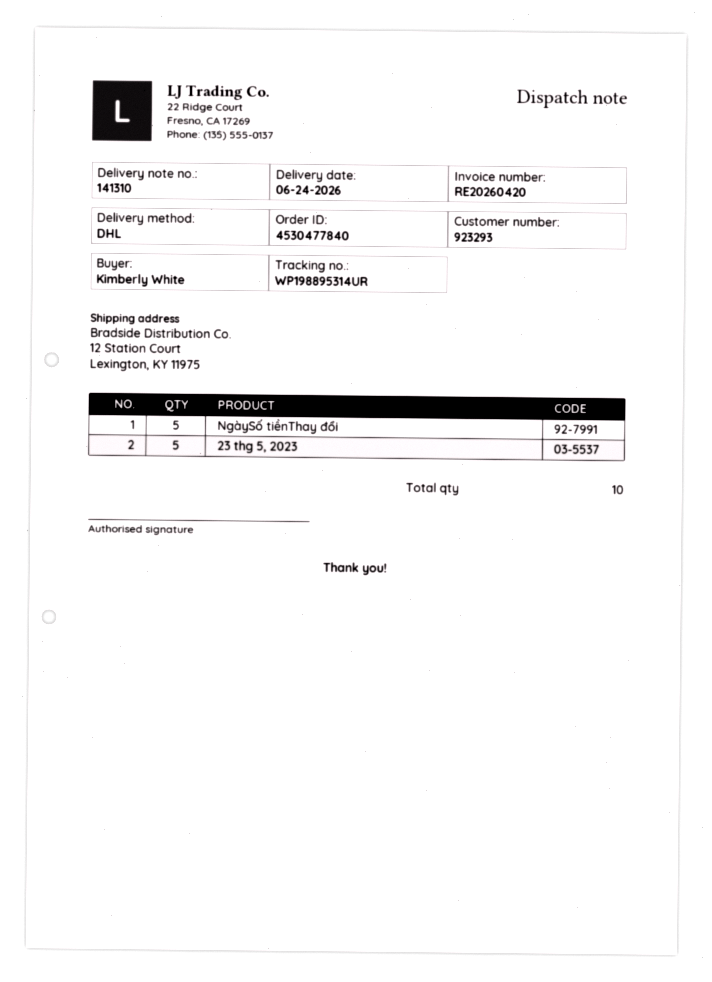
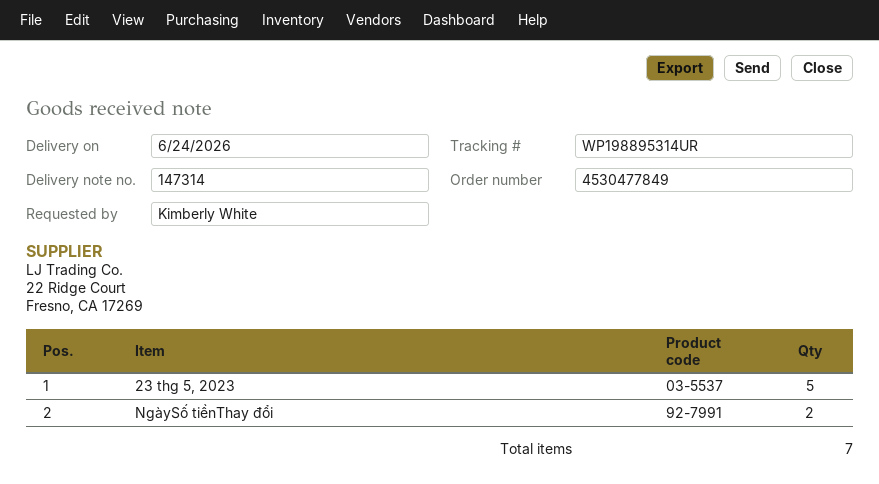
order number: 4530477840 -> 4530477849
delivery note number: 141310 -> 147314
NgàySố tiềnThay đổi: 5 -> 2
total quantity: 10 -> 7

